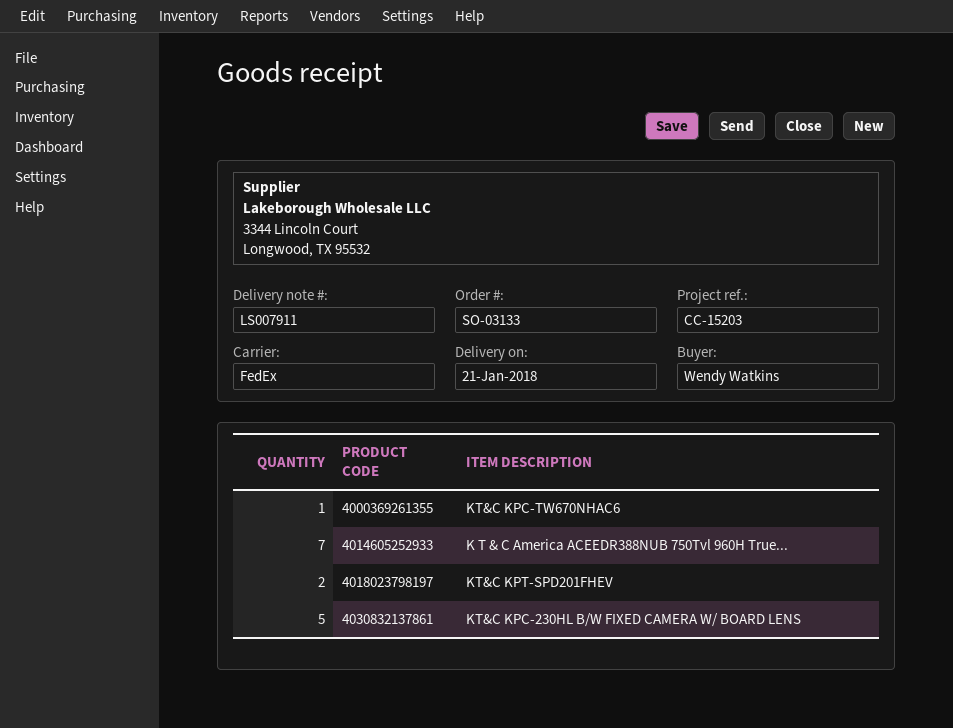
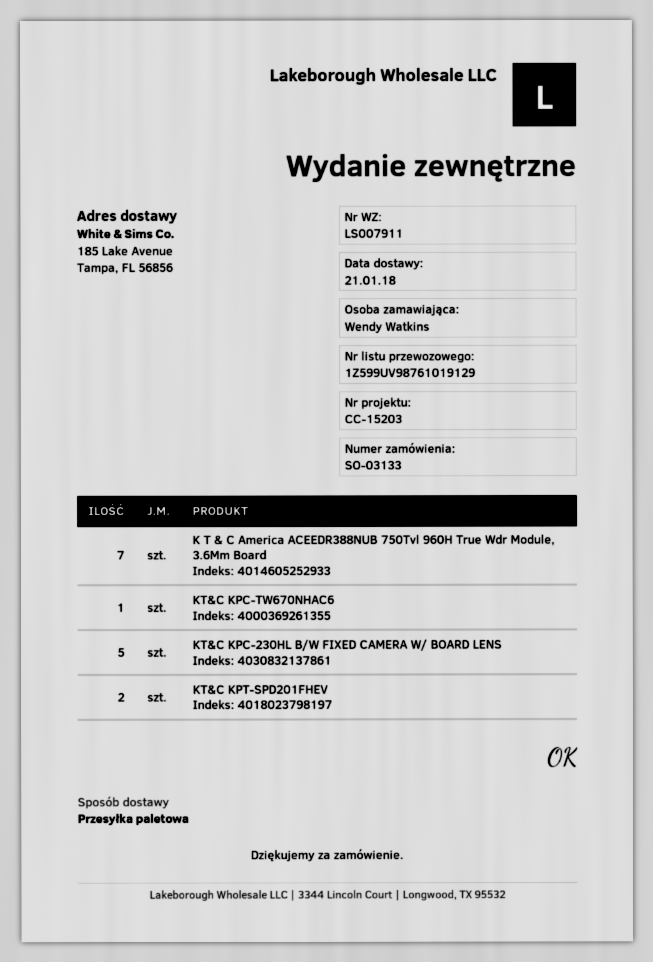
shipping method: FedEx -> pallet freight

